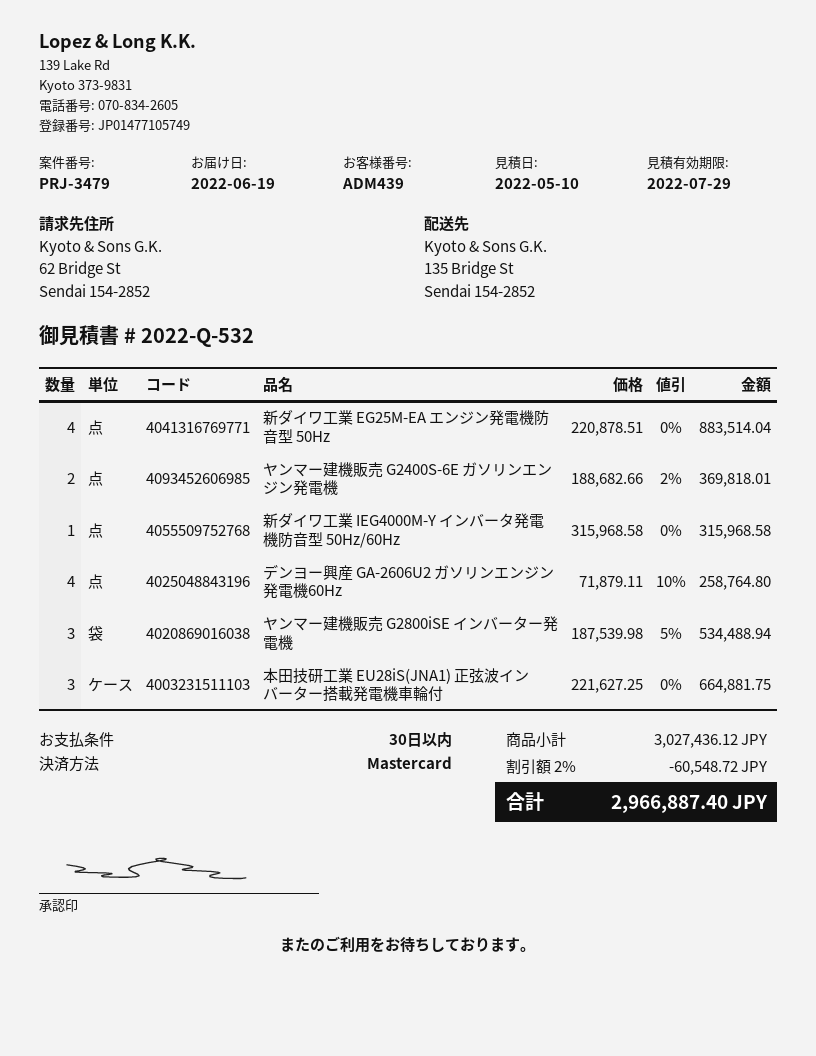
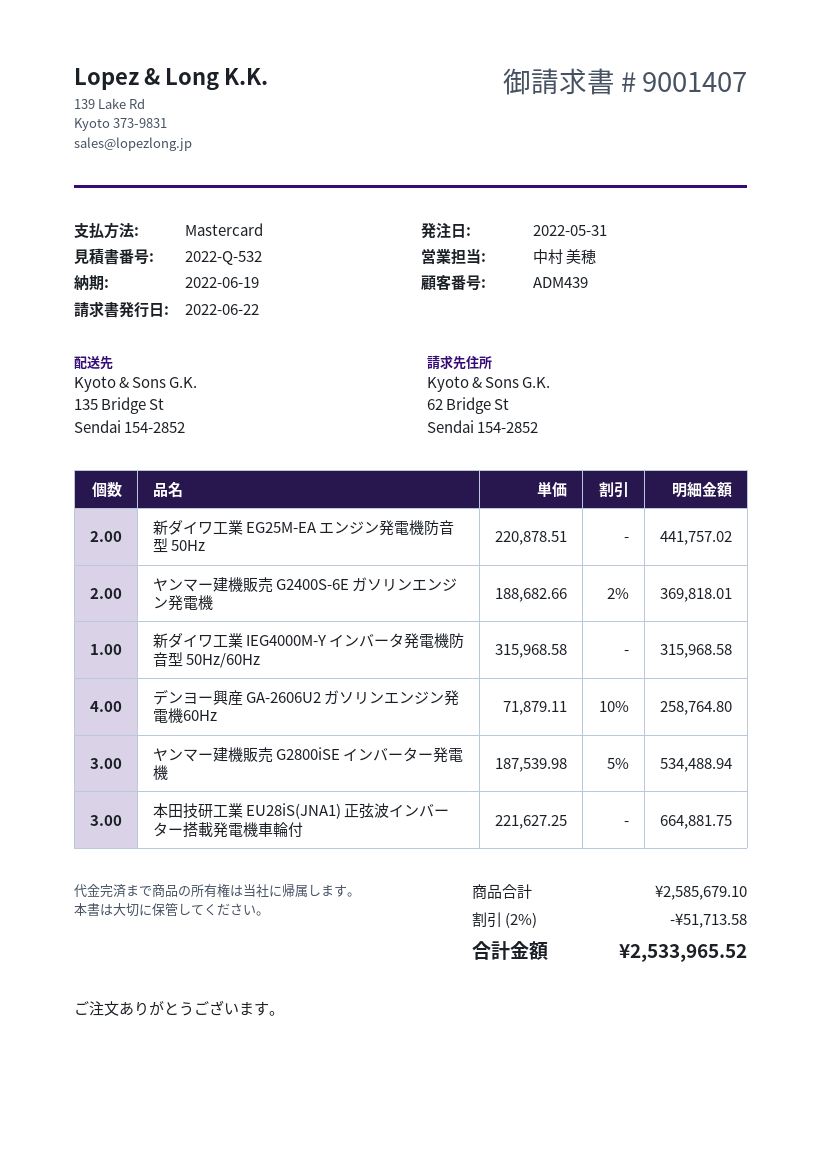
新ダイワ工業 EG25M-EA エンジン発電機防音型 50Hz: 4 x 220878.51 = 883514.04 -> 2 x 220878.51 = 441757.02
subtotal: 3027436.12 -> 2585679.10
discount: 2% = 60548.72 -> 2% = 51713.58
total: 2966887.40 -> 2533965.52

